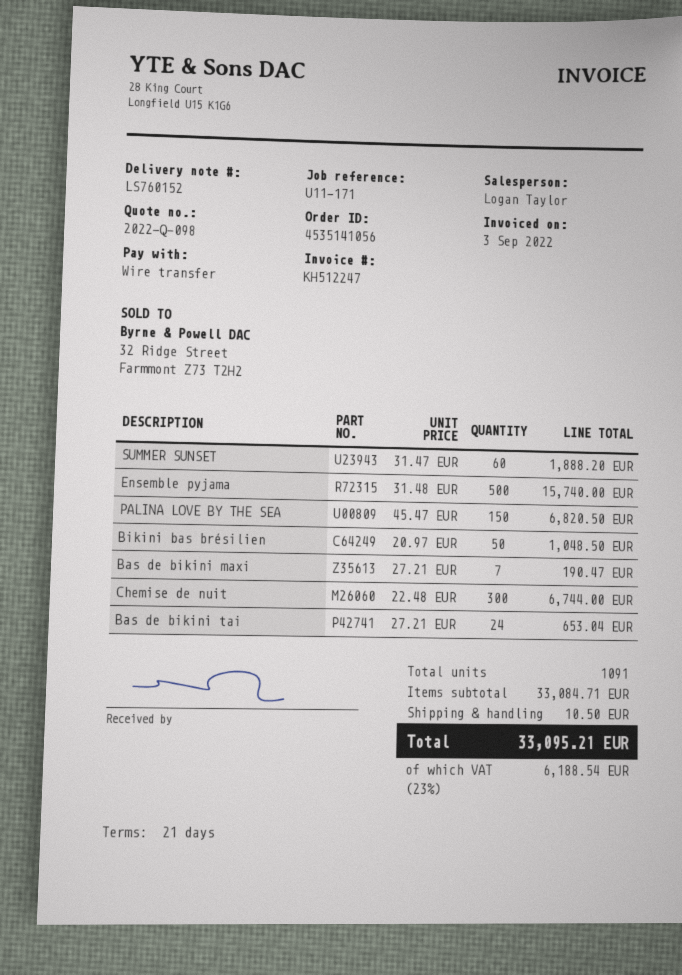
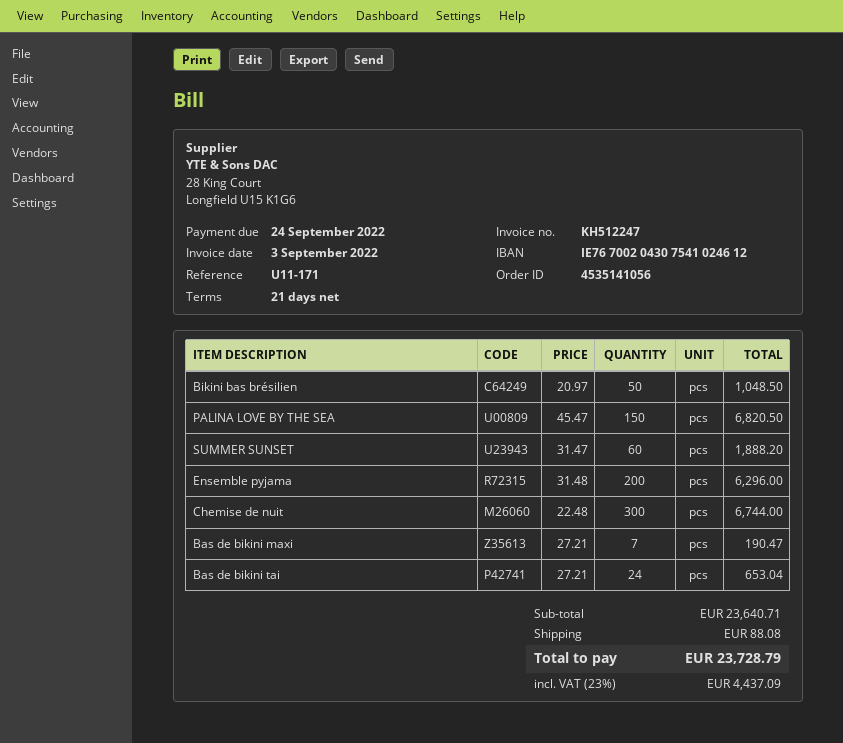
Ensemble pyjama: 500 x 31.48 = 15740.00 -> 200 x 31.48 = 6296.00
subtotal: 33084.71 -> 23640.71
shipping: 10.50 -> 88.08
tax: 23% = 6188.54 -> 23% = 4437.09
total: 33095.21 -> 23728.79

